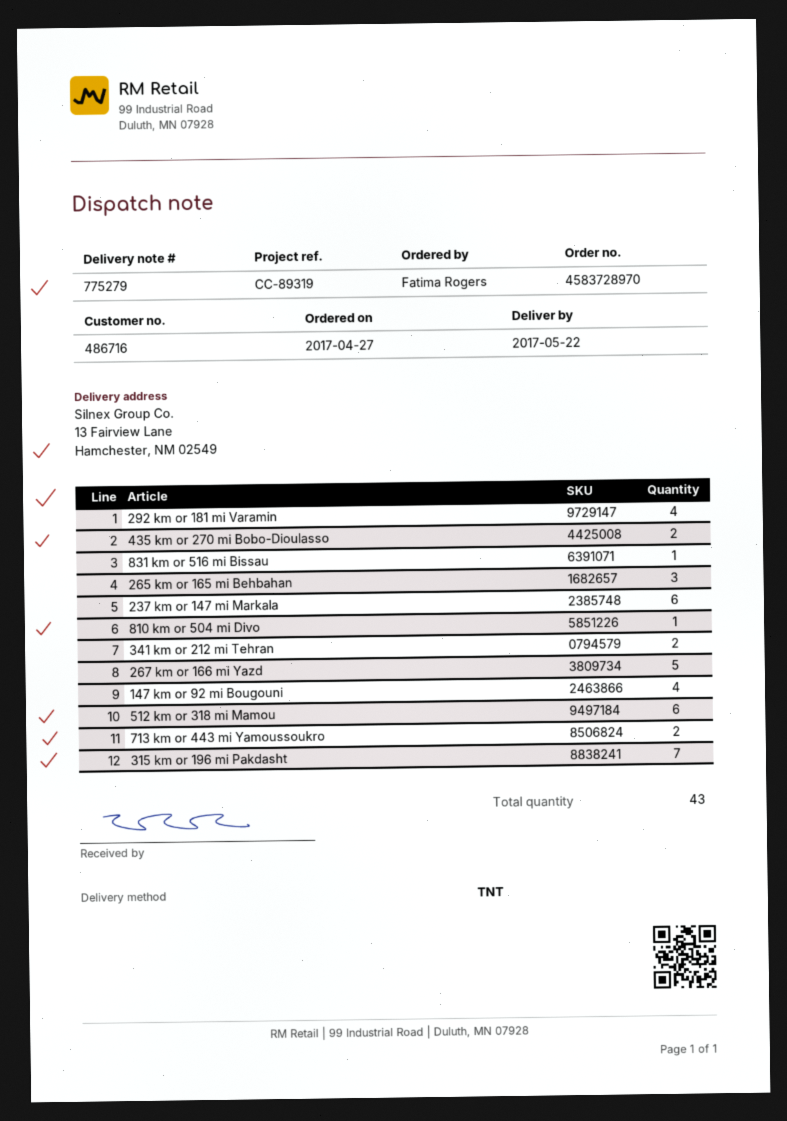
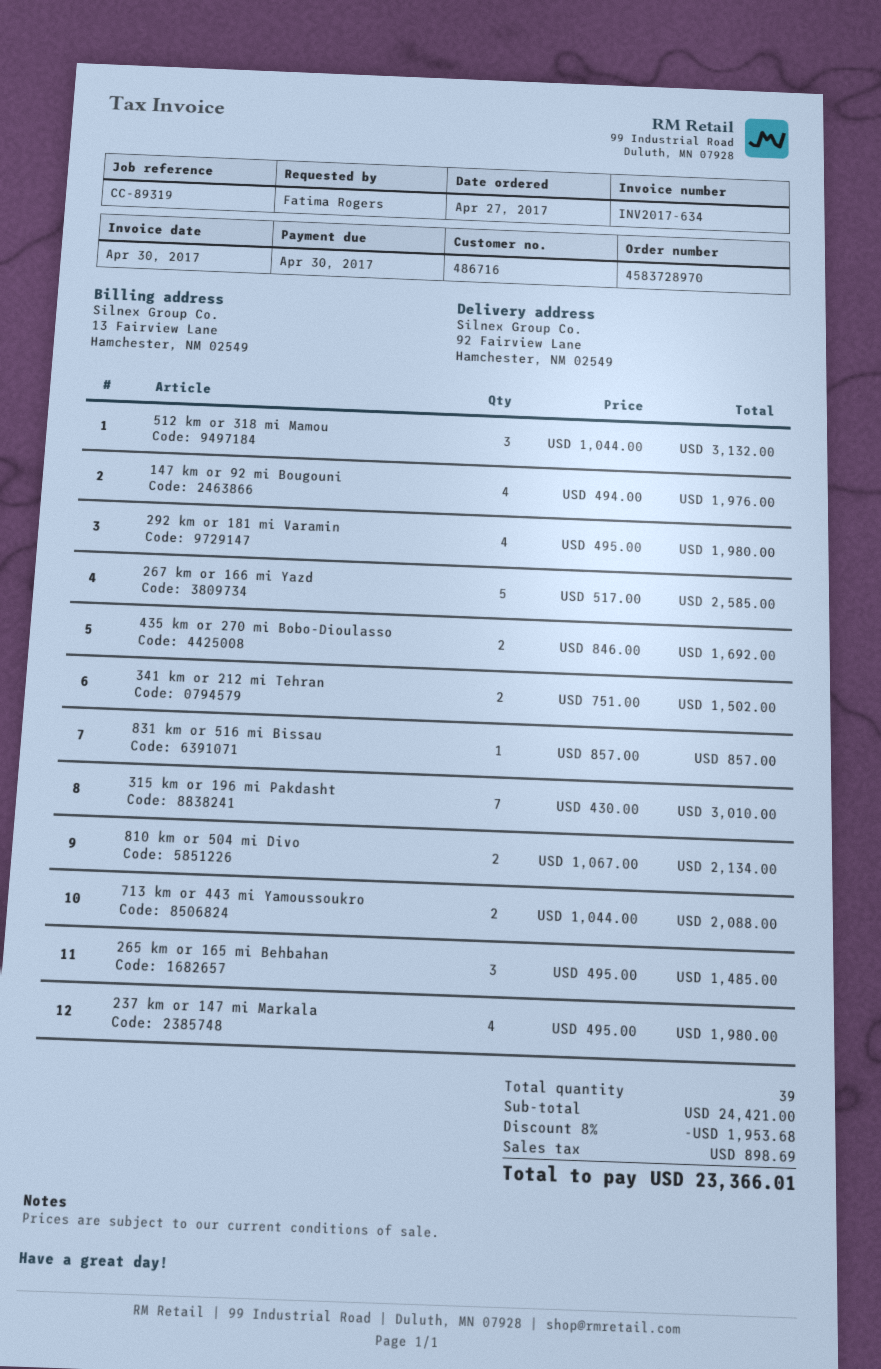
ship to: 13 Fairview Lane, Hamchester, NM 02549 -> 92 Fairview Lane, Hamchester, NM 02549
237 km or 147 mi Markala: 6 -> 4
810 km or 504 mi Divo: 1 -> 2
512 km or 318 mi Mamou: 6 -> 3
total quantity: 43 -> 39

